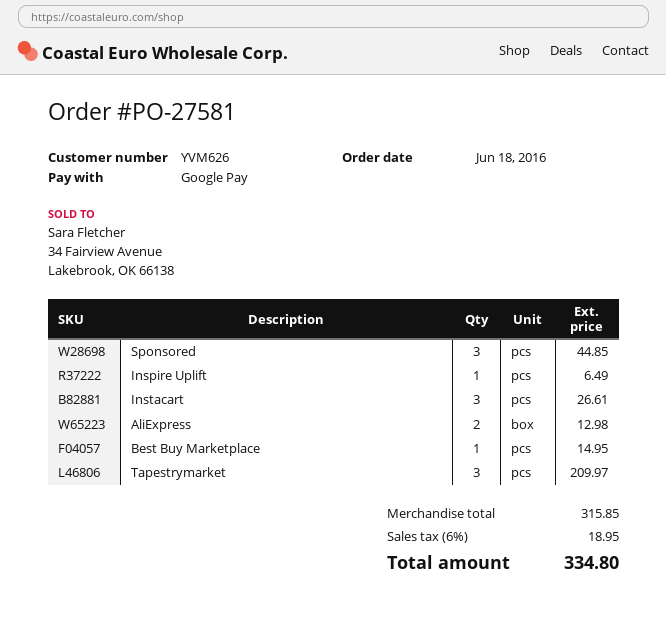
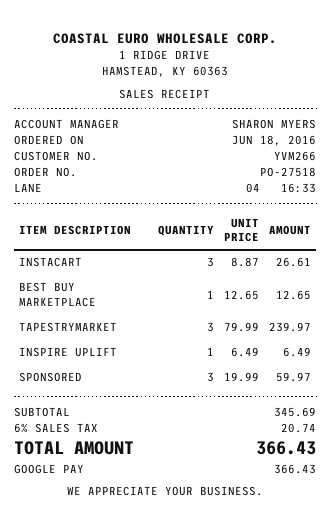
order number: PO-27581 -> PO-27518
customer number: YVM626 -> YVM266
Sponsored: 3 for 44.85 -> 3 for 59.97
AliExpress: 2 for 12.98 -> none
Best Buy Marketplace: 1 for 14.95 -> 1 for 12.65
Tapestrymarket: 3 for 209.97 -> 3 for 239.97
subtotal: 315.85 -> 345.69
tax: 6% = 18.95 -> 6% = 20.74
total: 334.80 -> 366.43

